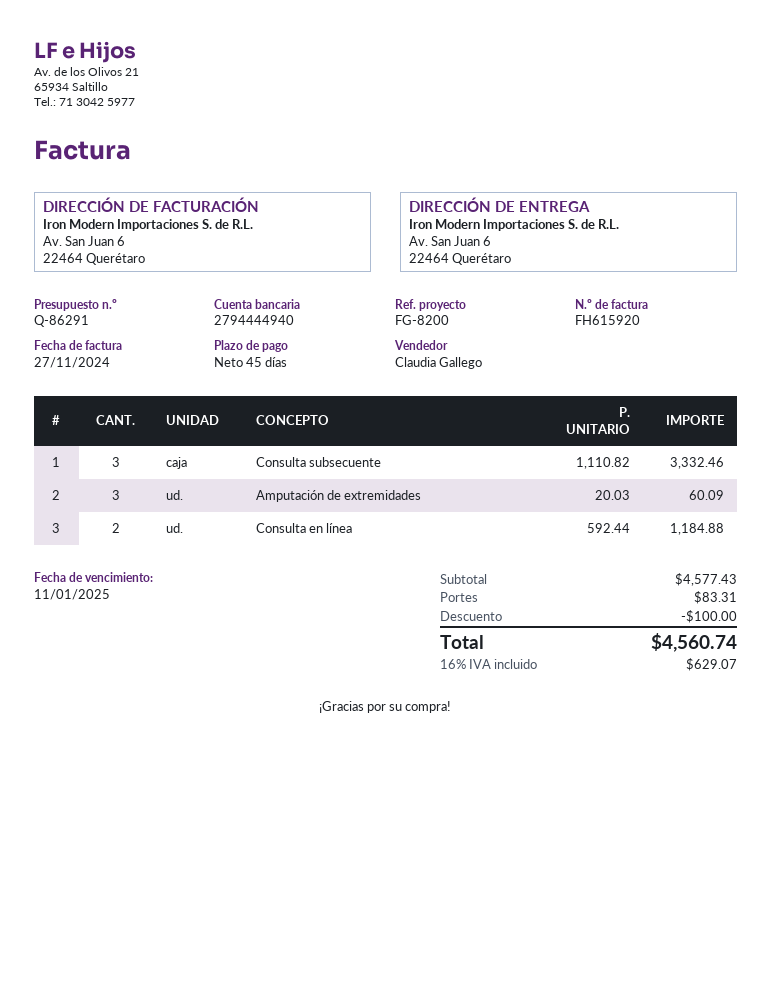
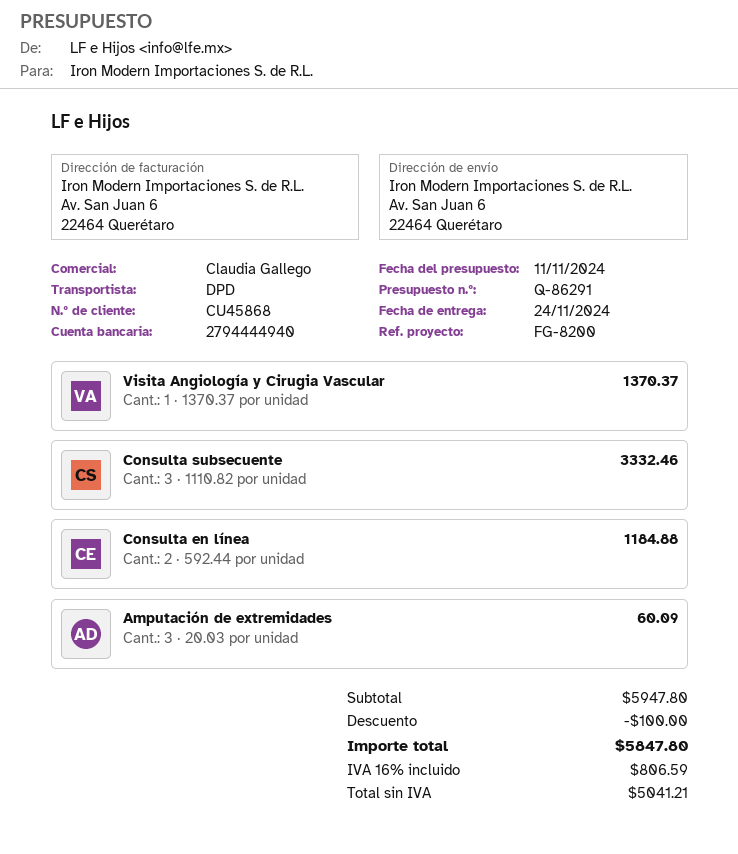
Visita Angiología y Cirugia Vascular: none -> 1 x 1370.37 = 1370.37
subtotal: 4577.43 -> 5947.80
shipping: 83.31 -> none
tax: 16% = 629.07 -> 16% = 806.59
total: 4560.74 -> 5847.80

